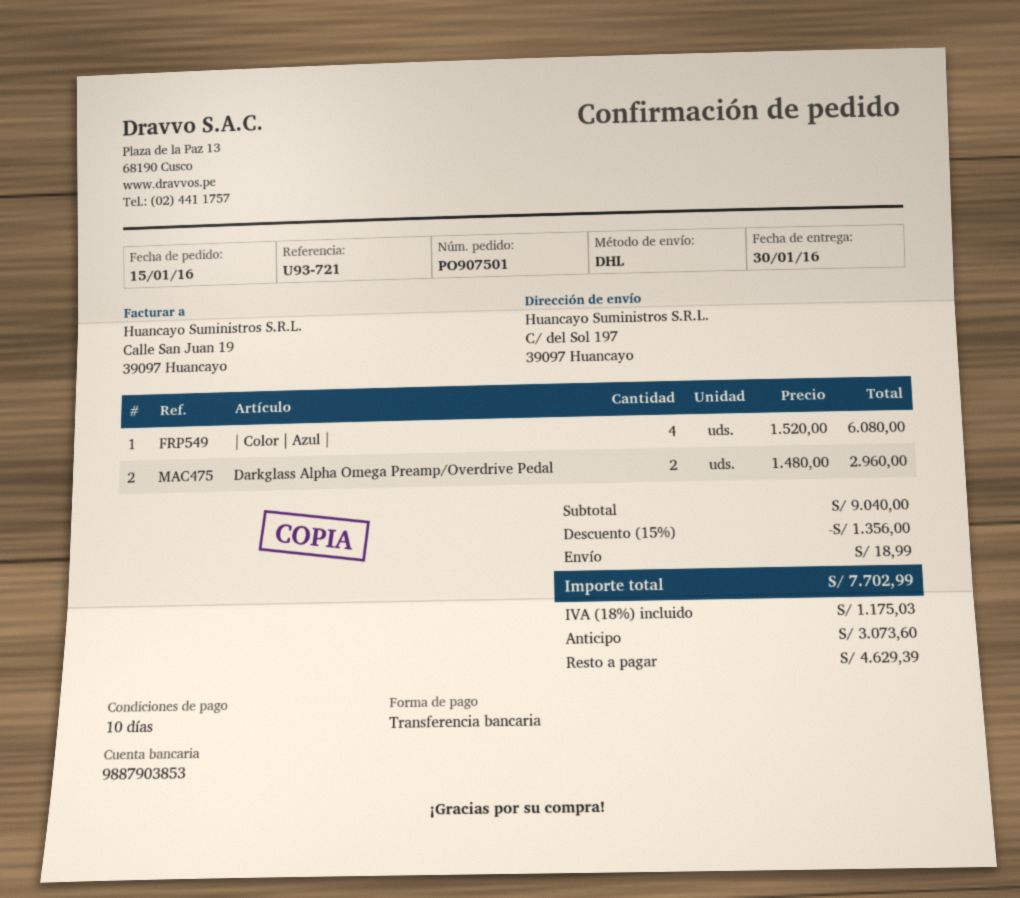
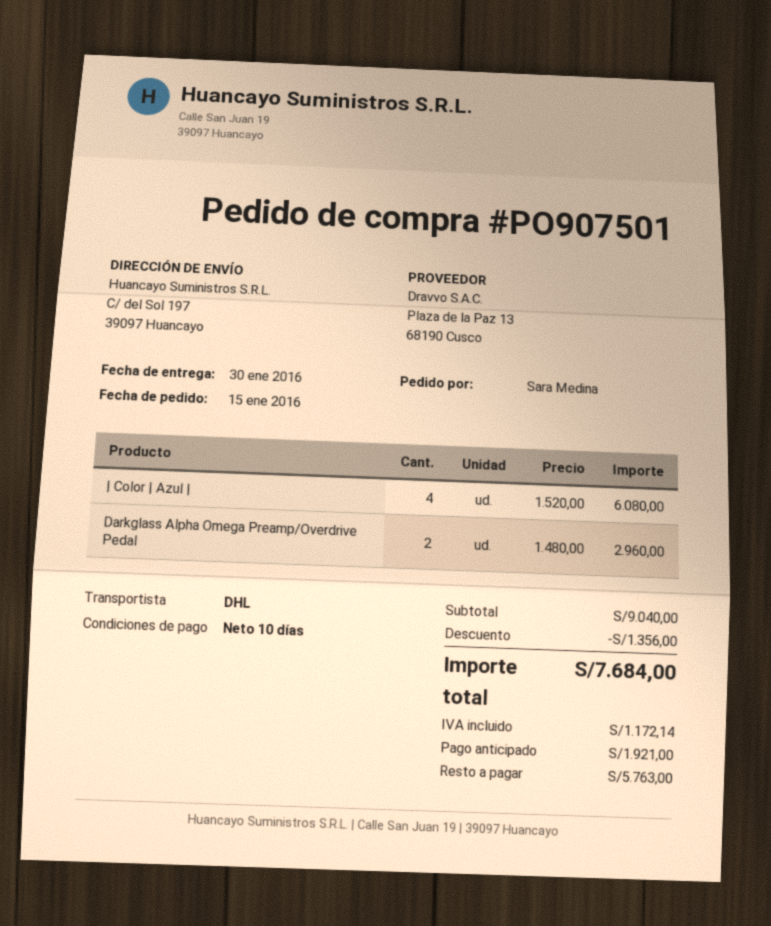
shipping: 18.99 -> none
tax: 1175.03 -> 1172.14
total: 7702.99 -> 7684.00
deposit: 3073.60 -> 1921.00
balance: 4629.39 -> 5763.00

